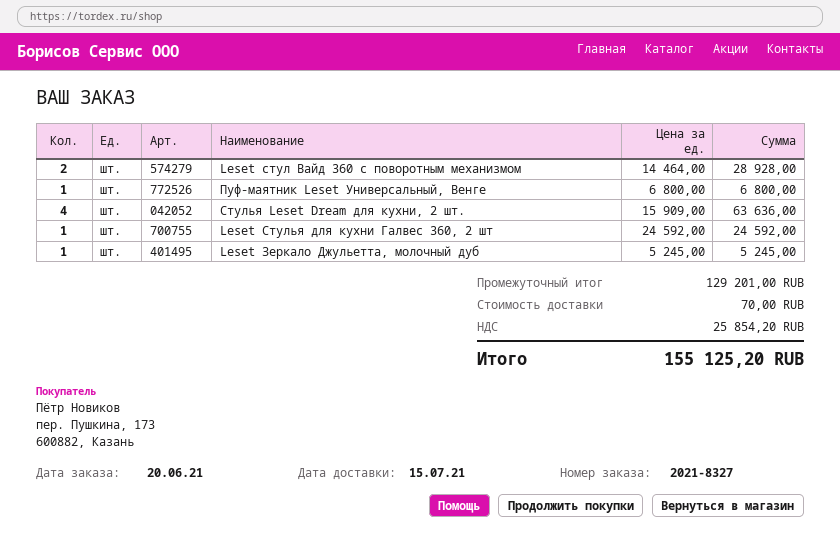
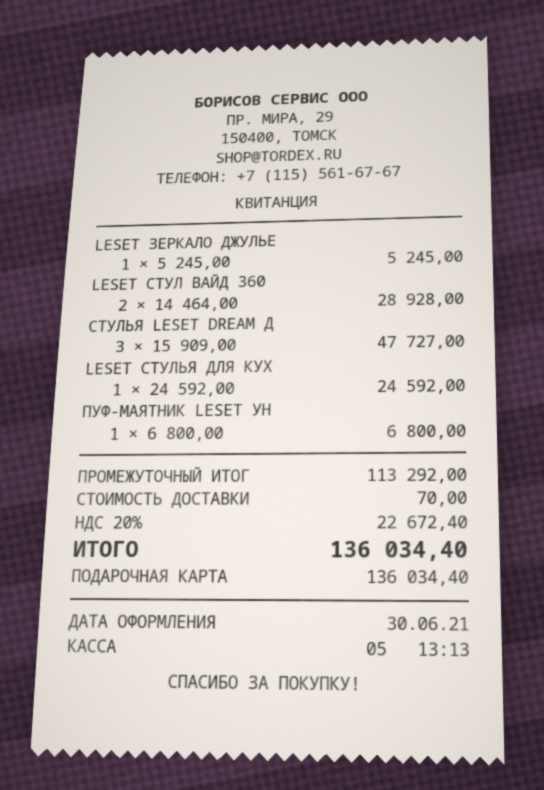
order date: 2021-06-20 -> 2021-06-30
Стулья Leset Dream для кухни, 2 шт.: 4 x 15909.00 = 63636.00 -> 3 x 15909.00 = 47727.00
subtotal: 129201.00 -> 113292.00
tax: 25854.20 -> 22672.40
total: 155125.20 -> 136034.40

